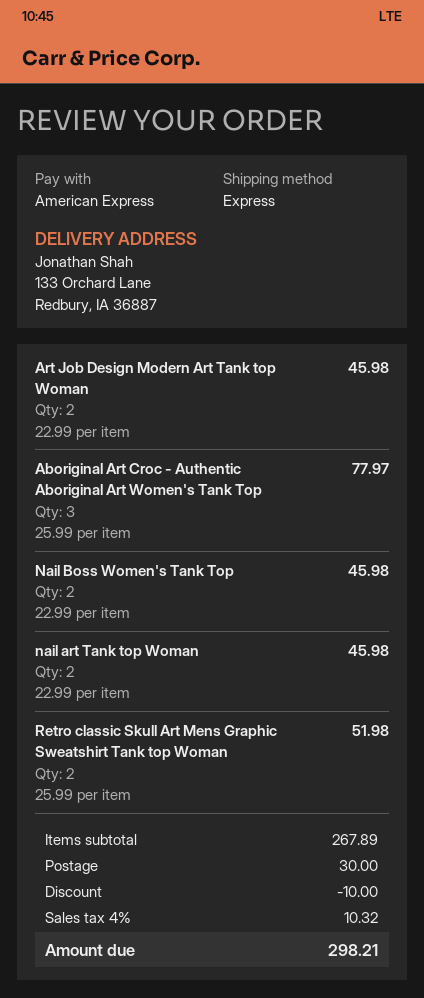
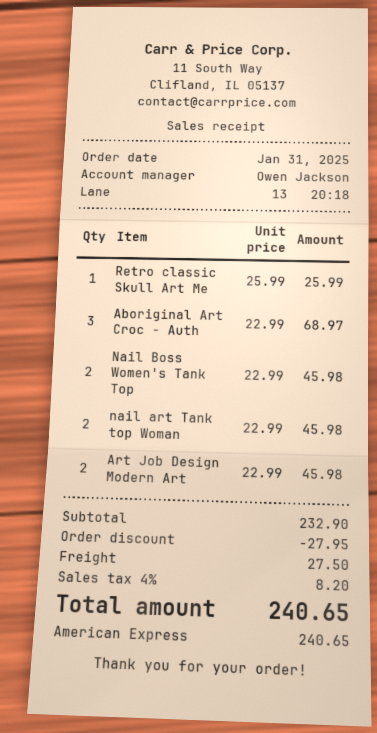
Aboriginal Art Croc - Authentic Aboriginal Art Women's Tank Top: 3 x 25.99 = 77.97 -> 3 x 22.99 = 68.97
Retro classic Skull Art Mens Graphic Sweatshirt Tank top Woman: 2 x 25.99 = 51.98 -> 1 x 25.99 = 25.99
subtotal: 267.89 -> 232.90
discount: 10.00 -> 27.95
shipping: 30.00 -> 27.50
tax: 4% = 10.32 -> 4% = 8.20
total: 298.21 -> 240.65

